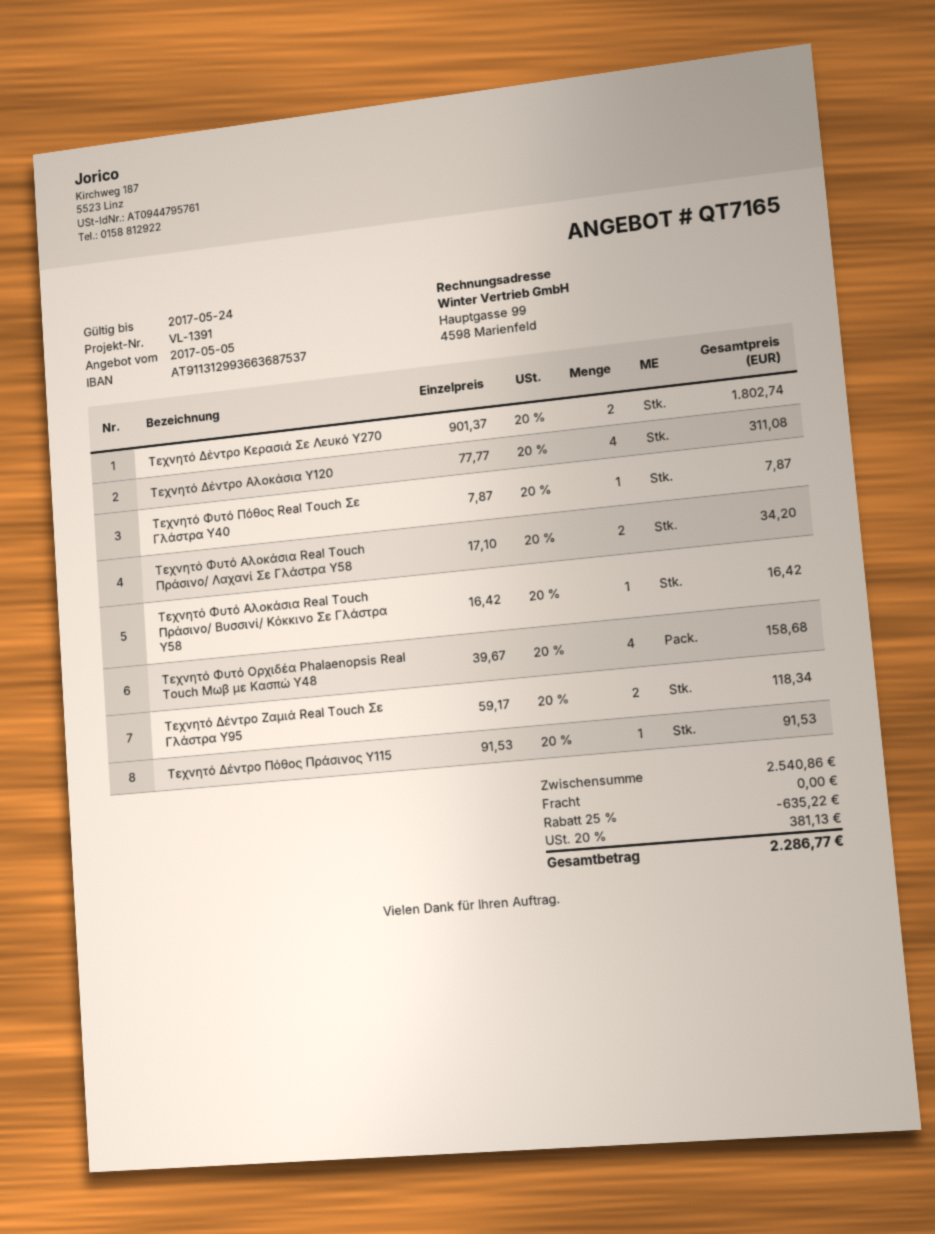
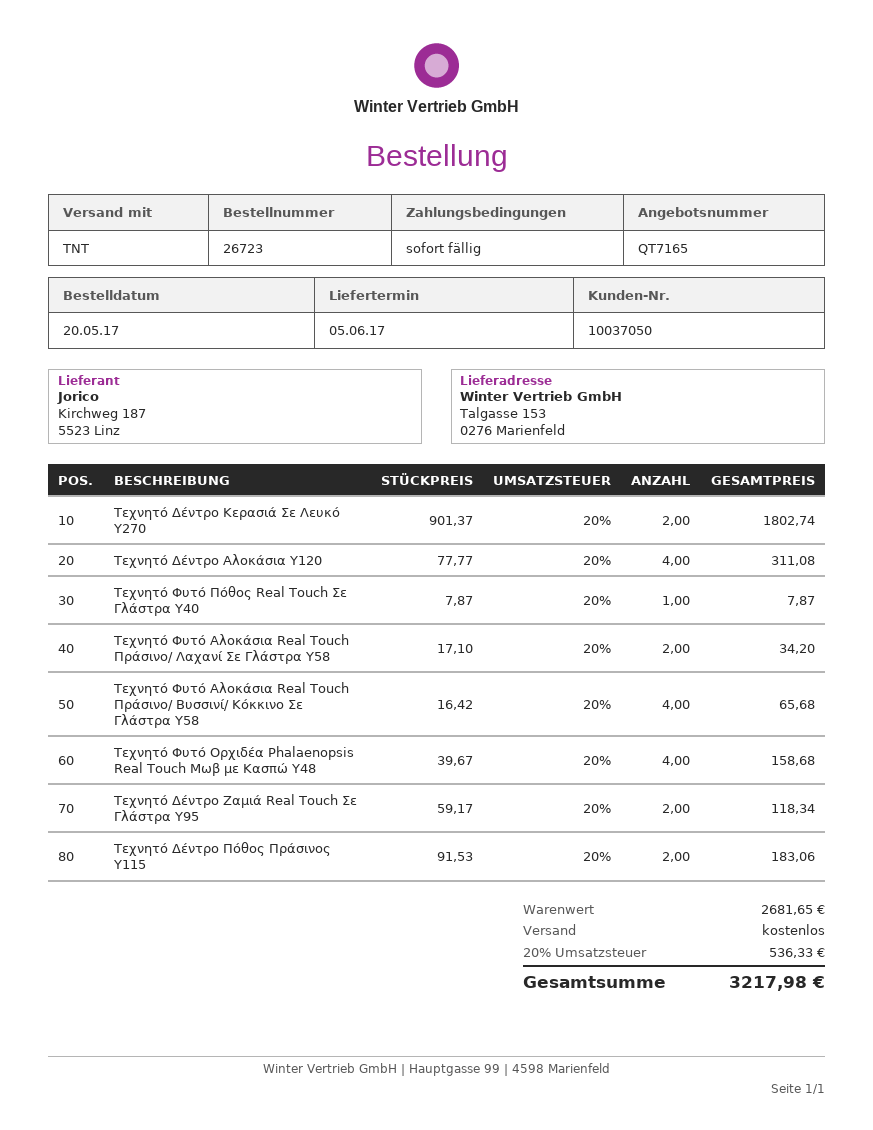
Τεχνητό Φυτό Αλοκάσια Real Touch Πράσινο/ Βυσσινί/ Κόκκινο Σε Γλάστρα Υ58: 1 x 16.42 = 16.42 -> 4 x 16.42 = 65.68
Τεχνητό Δέντρο Πόθος Πράσινος Υ115: 1 x 91.53 = 91.53 -> 2 x 91.53 = 183.06
subtotal: 2540.86 -> 2681.65
discount: 25% = 635.22 -> none
tax: 20% = 381.13 -> 20% = 536.33
total: 2286.77 -> 3217.98

